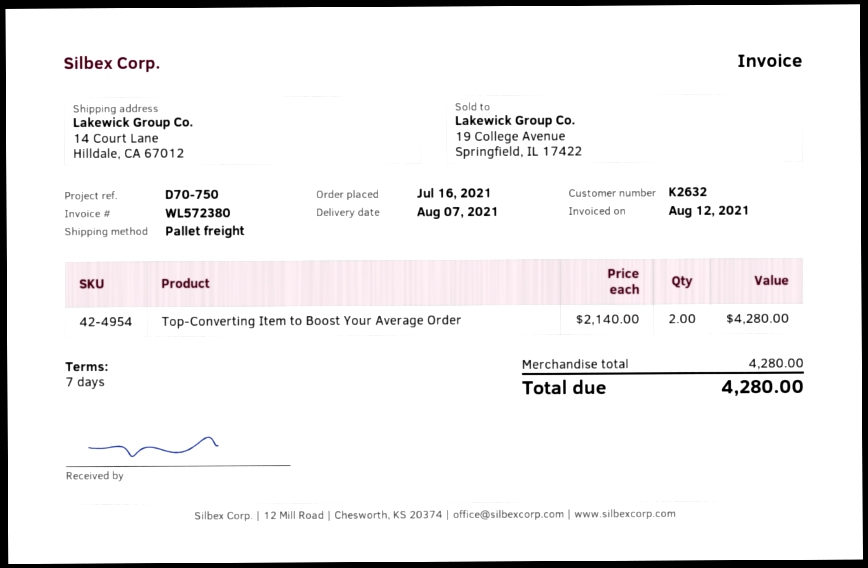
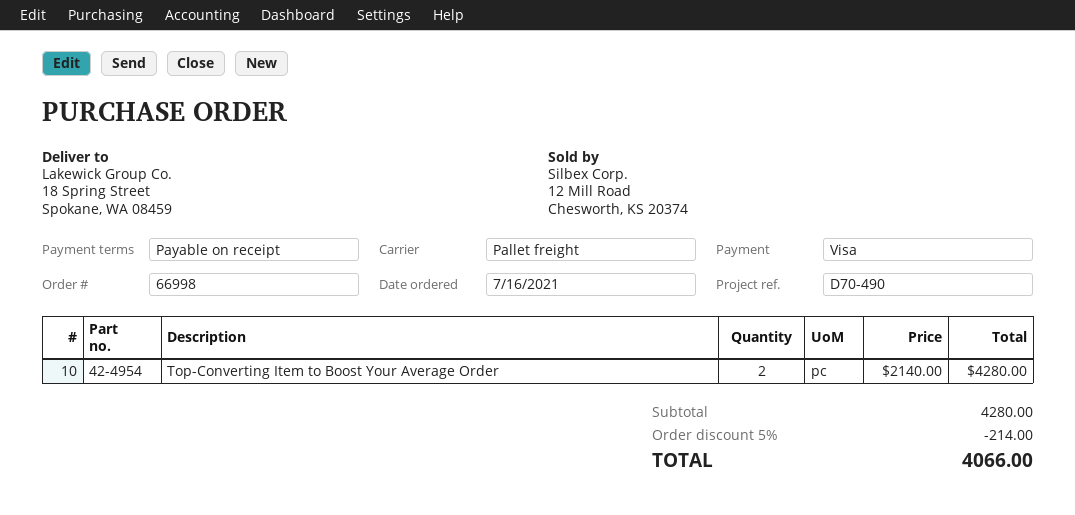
payment terms: 7 days -> on receipt
reference: D70-750 -> D70-490
ship to: 14 Court Lane, Hilldale, CA 67012 -> 18 Spring Street, Spokane, WA 08459
discount: none -> 5% = 214.00
total: 4280.00 -> 4066.00

